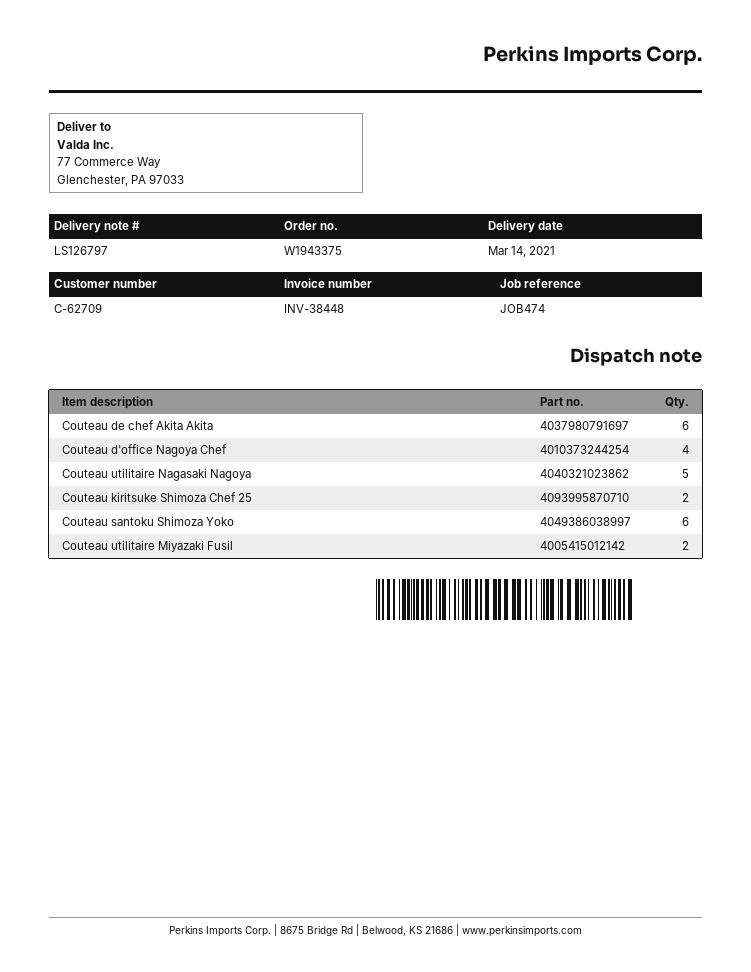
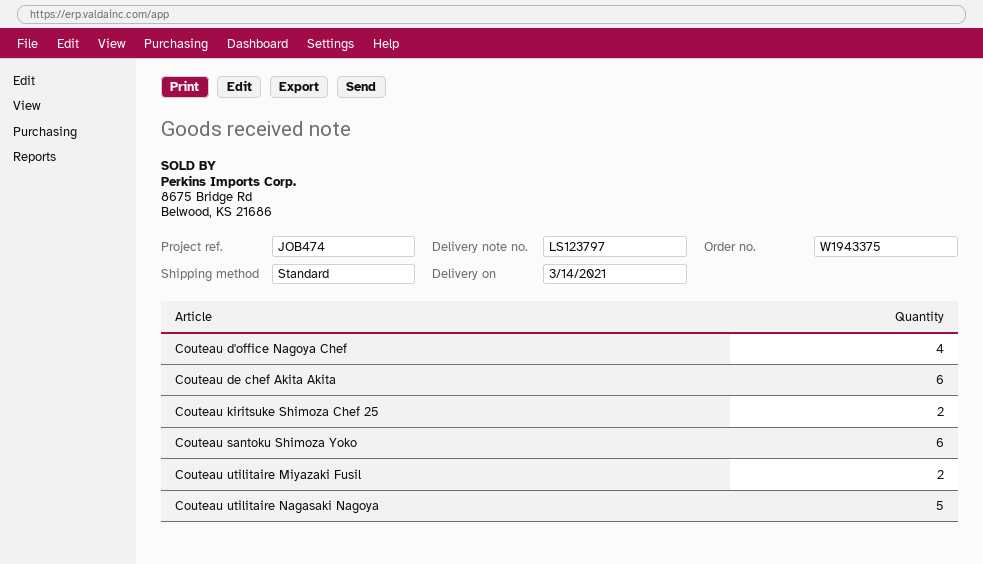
delivery note number: LS126797 -> LS123797

